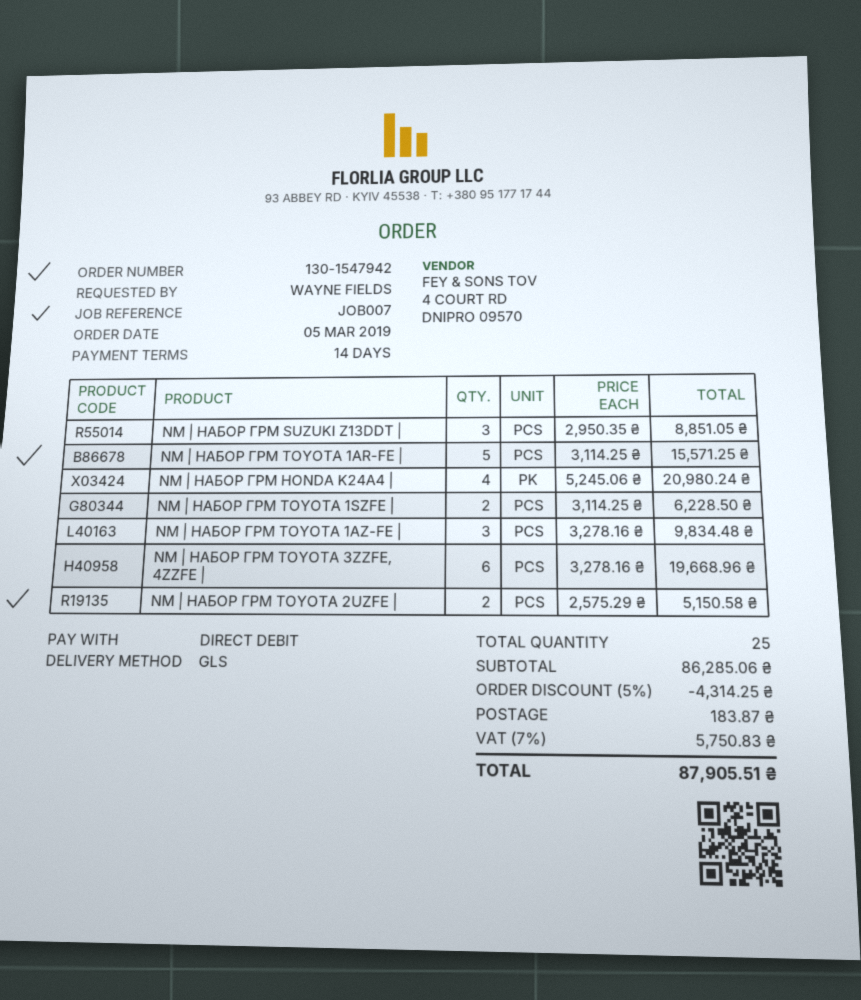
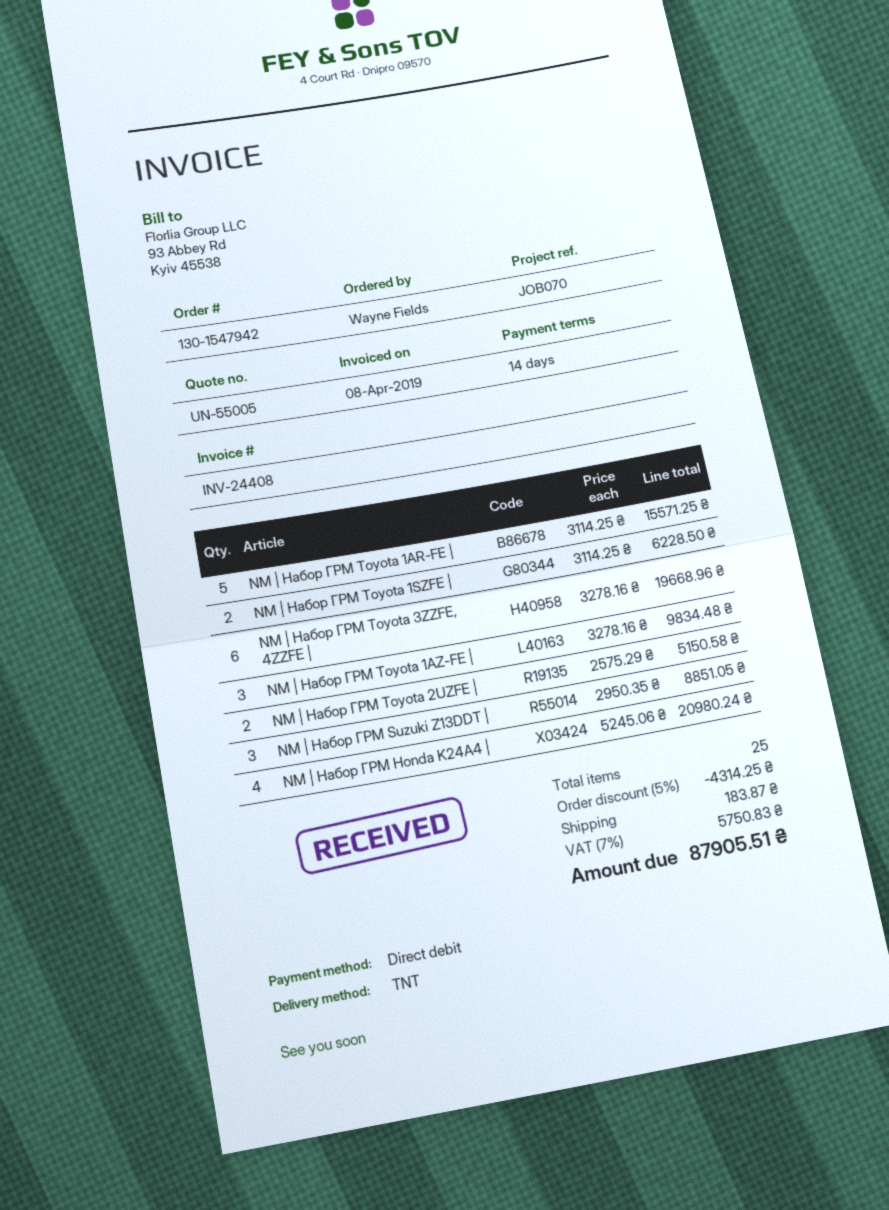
reference: JOB007 -> JOB070
shipping method: GLS -> TNT

